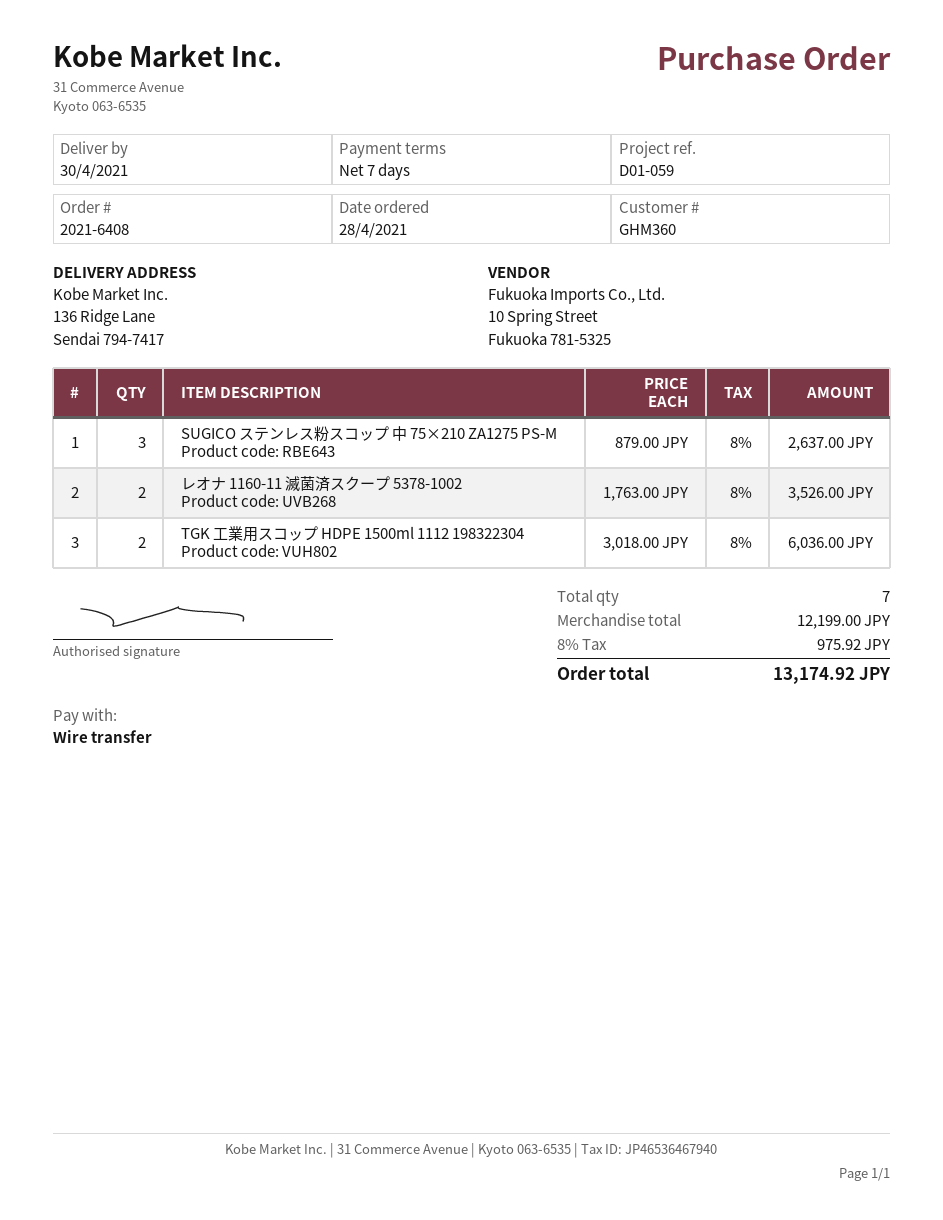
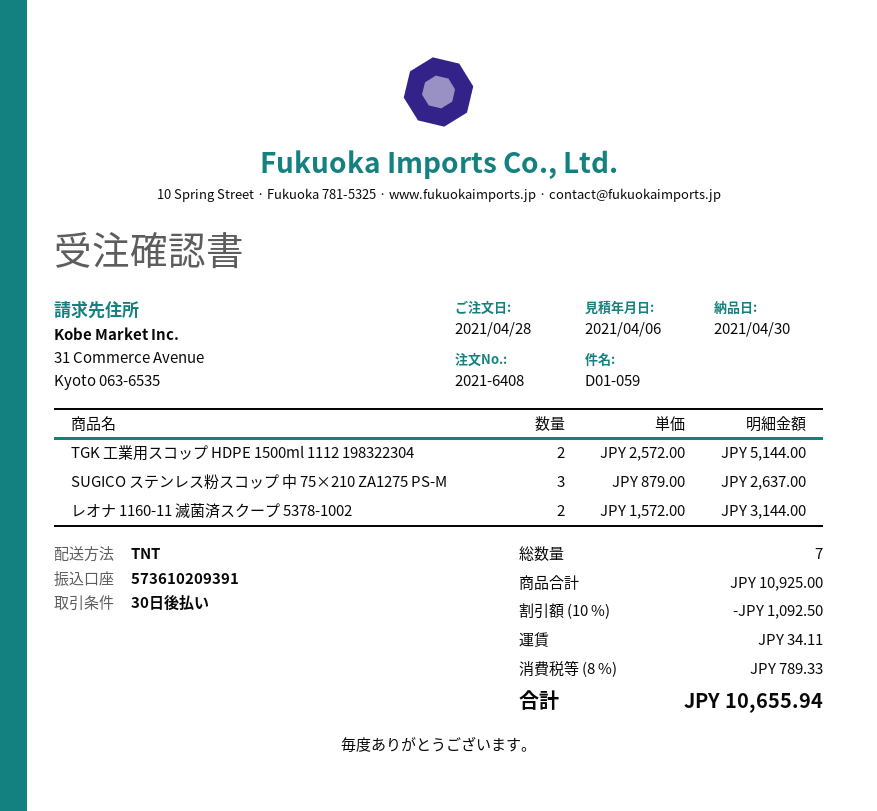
payment terms: 7 days -> 30 days
レオナ 1160-11 滅菌済スクープ 5378-1002: 2 x 1763.00 = 3526.00 -> 2 x 1572.00 = 3144.00
TGK 工業用スコップ HDPE 1500ml 1112 198322304: 2 x 3018.00 = 6036.00 -> 2 x 2572.00 = 5144.00
subtotal: 12199.00 -> 10925.00
discount: none -> 10% = 1092.50
shipping: none -> 34.11
tax: 8% = 975.92 -> 8% = 789.33
total: 13174.92 -> 10655.94

